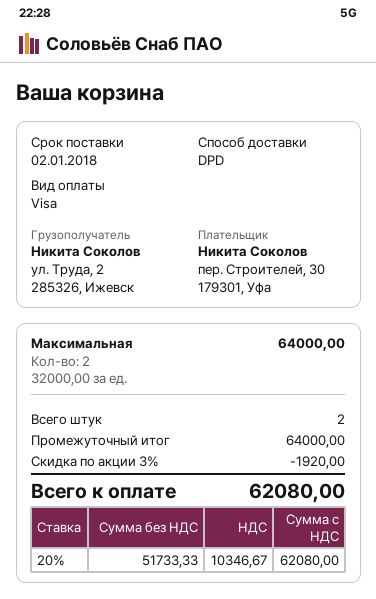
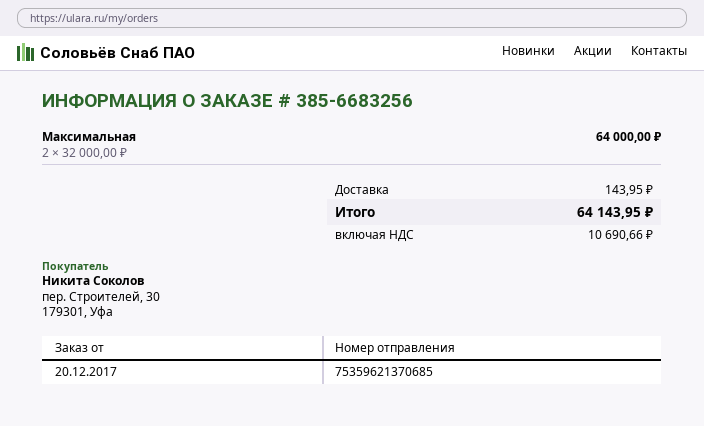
discount: 3% = 1920.00 -> none
shipping: none -> 143.95
tax: 10346.67 -> 10690.66
total: 62080.00 -> 64143.95

